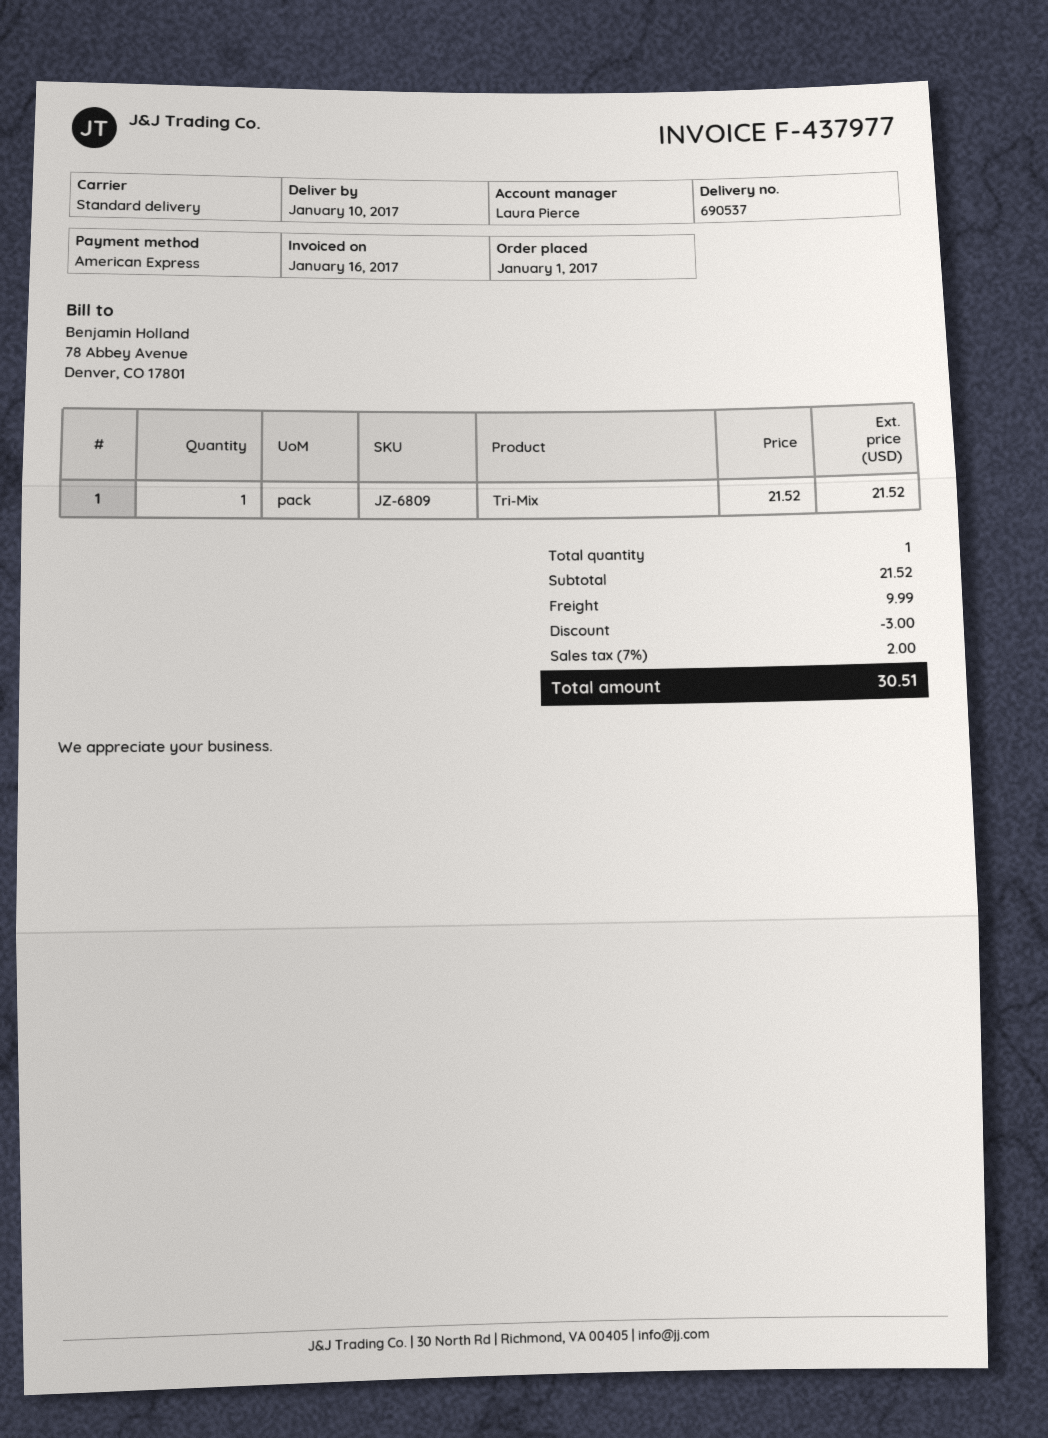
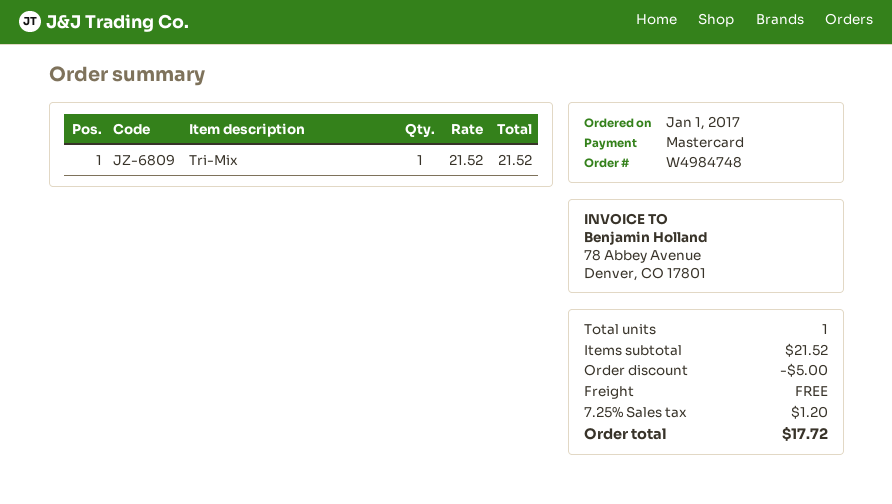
payment method: American Express -> Mastercard
discount: 3.00 -> 5.00
shipping: 9.99 -> 0.00
tax: 7% = 2.00 -> 7.25% = 1.20
total: 30.51 -> 17.72

